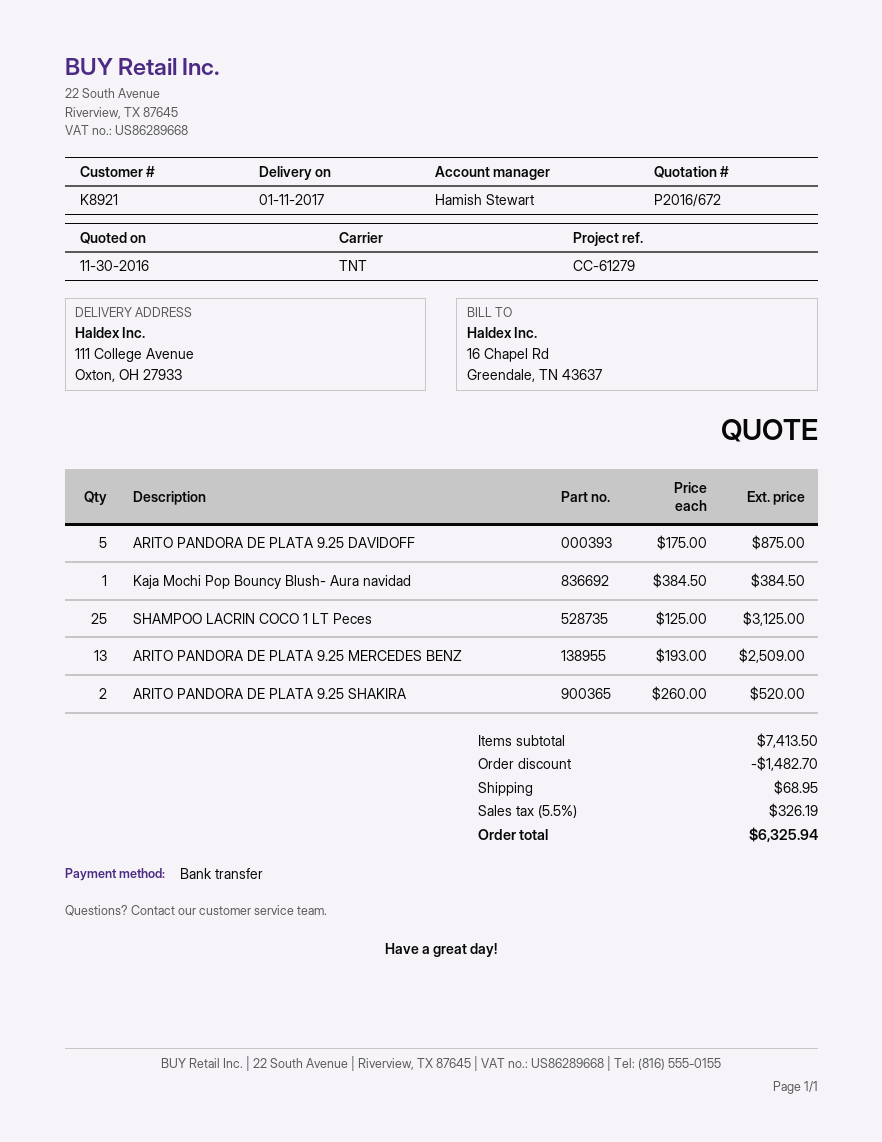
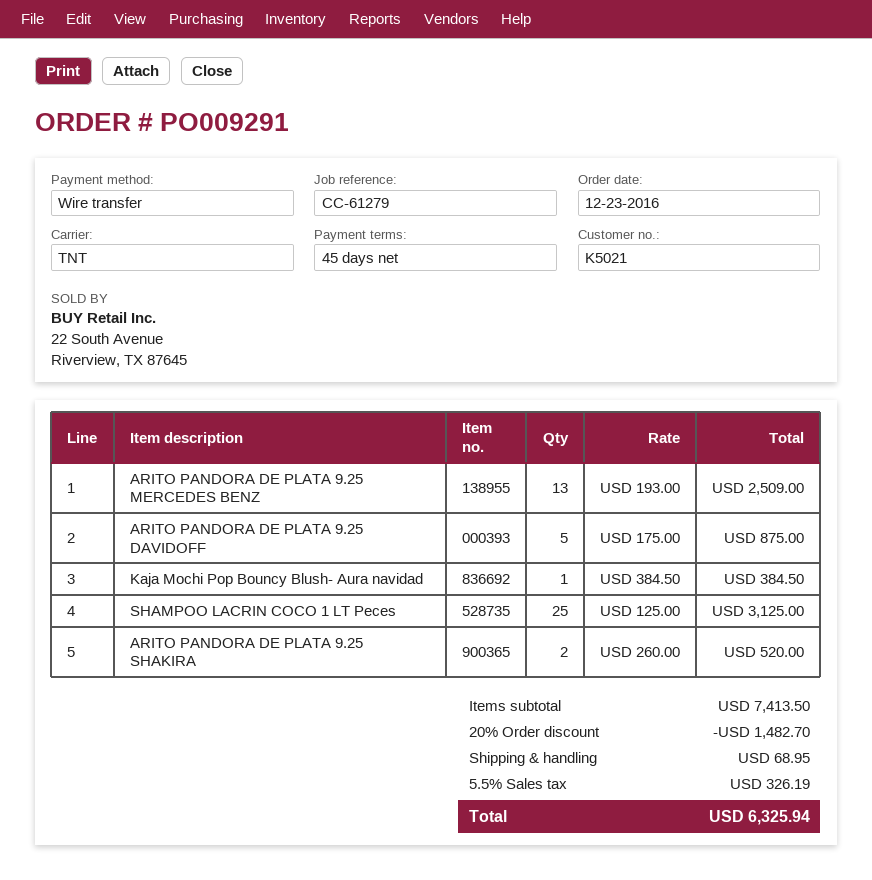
customer number: K8921 -> K5021

